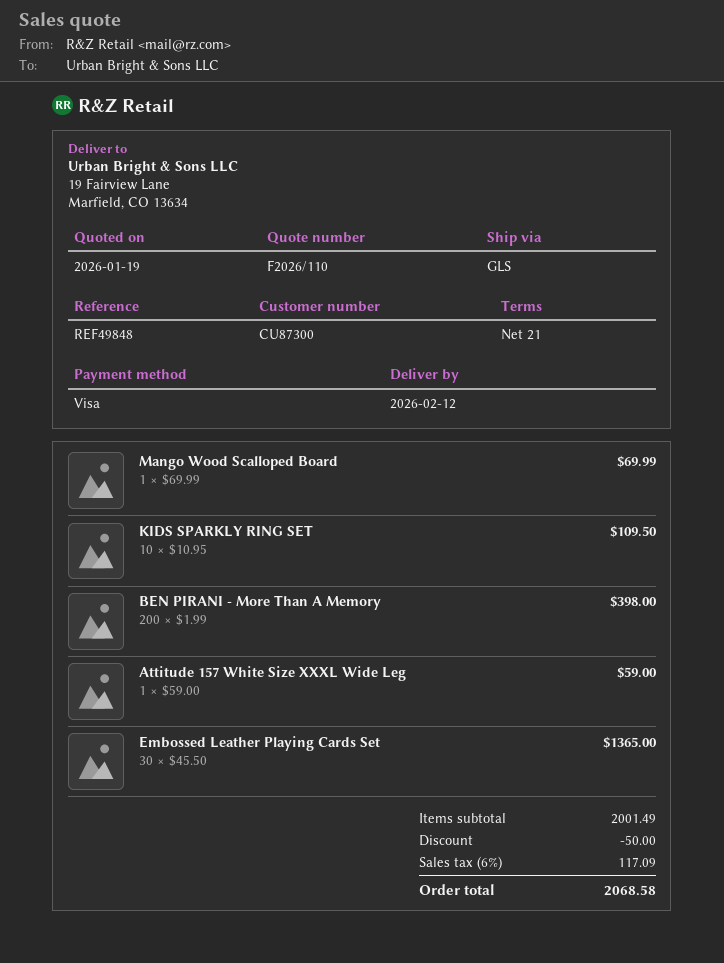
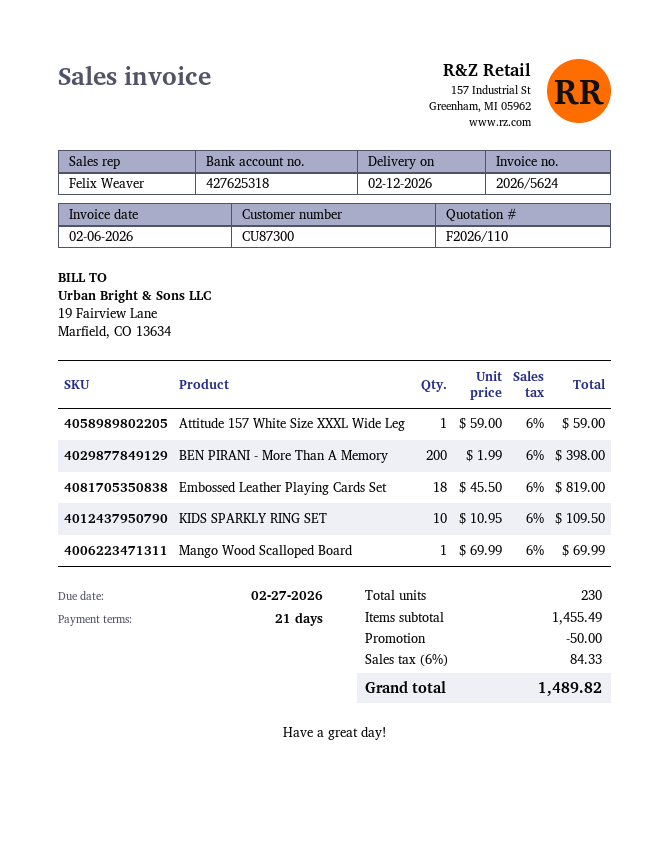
Embossed Leather Playing Cards Set: 30 x 45.50 = 1365.00 -> 18 x 45.50 = 819.00
subtotal: 2001.49 -> 1455.49
tax: 6% = 117.09 -> 6% = 84.33
total: 2068.58 -> 1489.82

